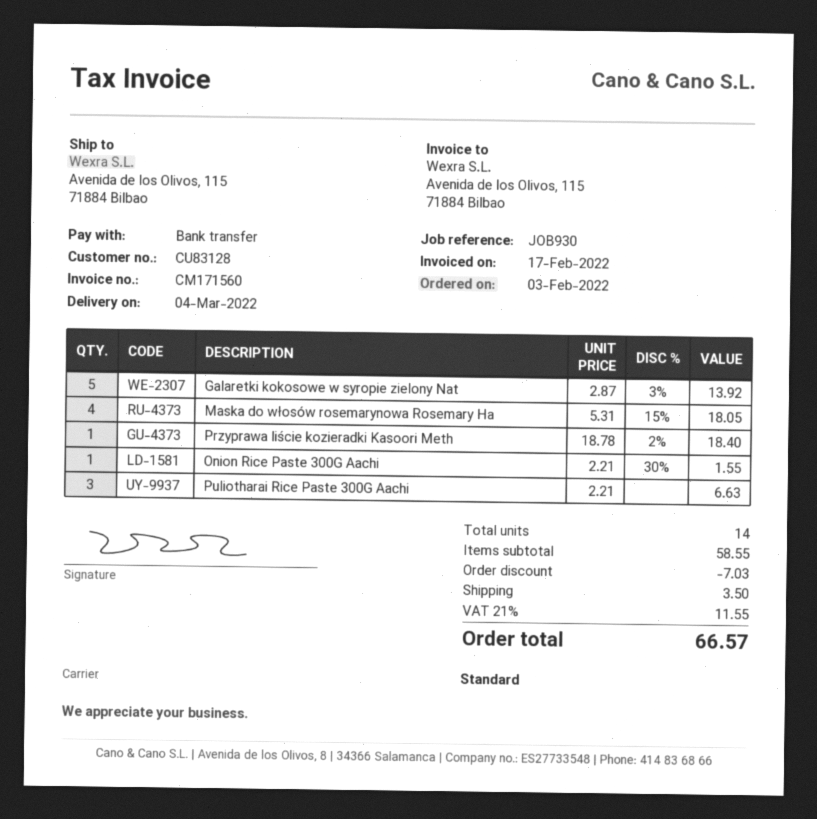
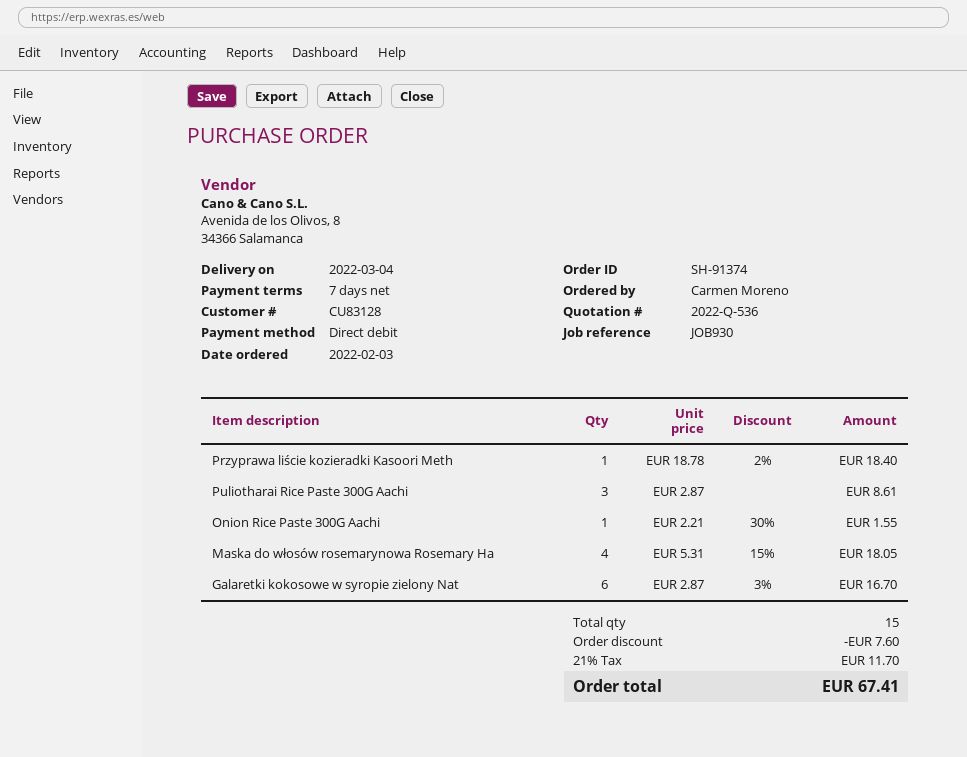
payment method: bank transfer -> direct debit
Galaretki kokosowe w syropie zielony Nat: 5 x 2.87 - 3% = 13.92 -> 6 x 2.87 - 3% = 16.70
Puliotharai Rice Paste 300G Aachi: 3 x 2.21 = 6.63 -> 3 x 2.87 = 8.61
total quantity: 14 -> 15
discount: 7.03 -> 7.60
shipping: 3.50 -> none
tax: 21% = 11.55 -> 21% = 11.70
total: 66.57 -> 67.41

